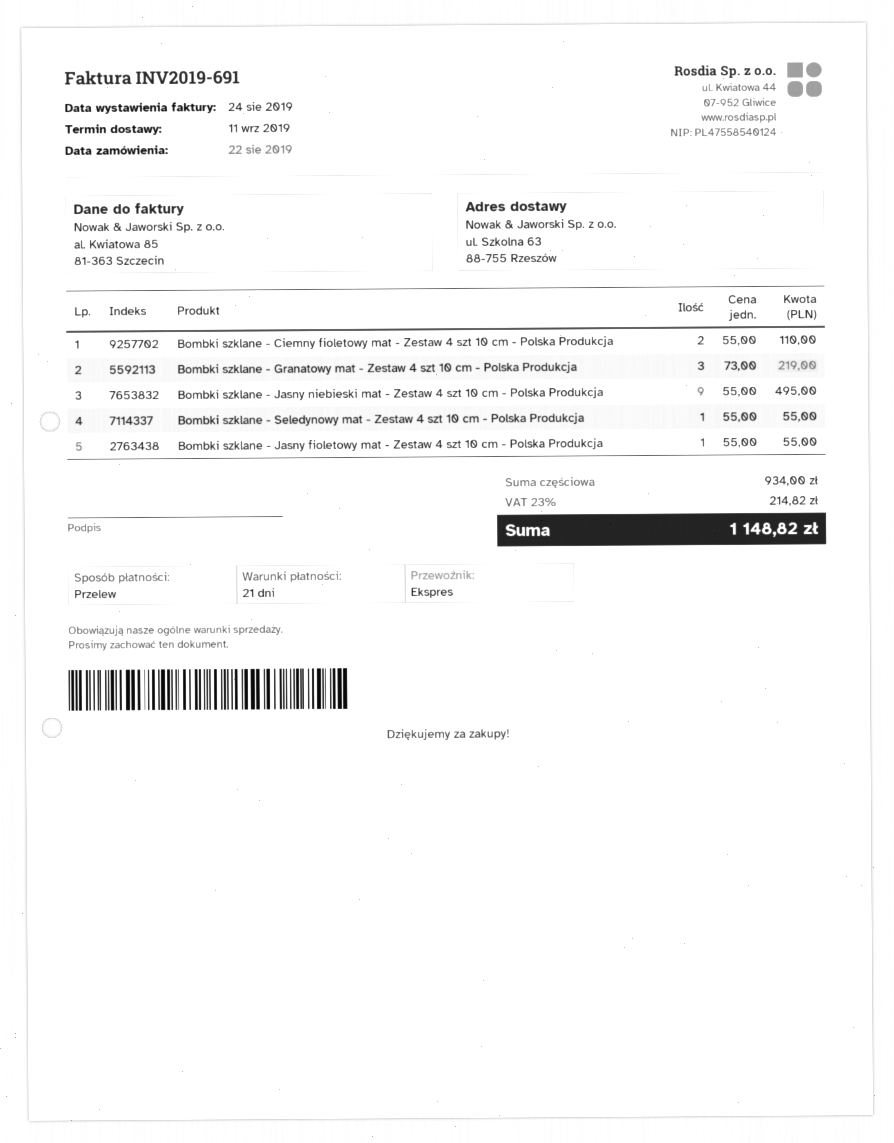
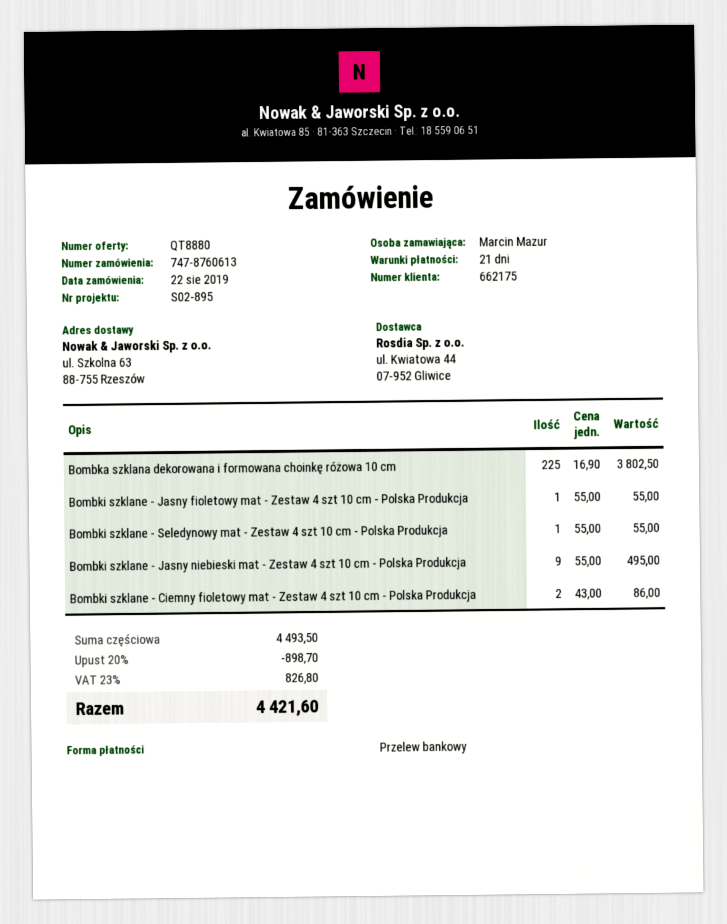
Bombki szklane - Ciemny fioletowy mat - Zestaw 4 szt 10 cm - Polska Produkcja: 2 x 55.00 = 110.00 -> 2 x 43.00 = 86.00
Bombki szklane - Granatowy mat - Zestaw 4 szt 10 cm - Polska Produkcja: 3 x 73.00 = 219.00 -> none
Bombka szklana dekorowana i formowana choinkę różowa 10 cm: none -> 225 x 16.90 = 3802.50
subtotal: 934.00 -> 4493.50
discount: none -> 20% = 898.70
tax: 23% = 214.82 -> 23% = 826.80
total: 1148.82 -> 4421.60

